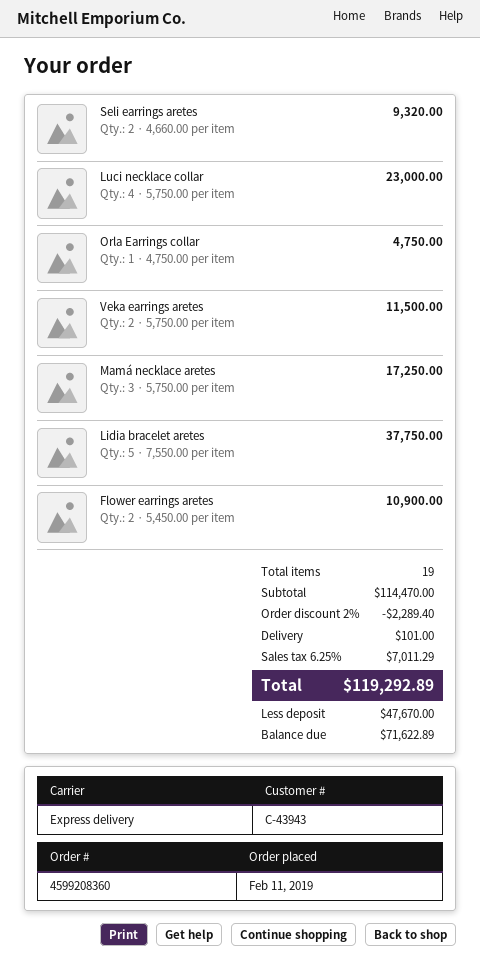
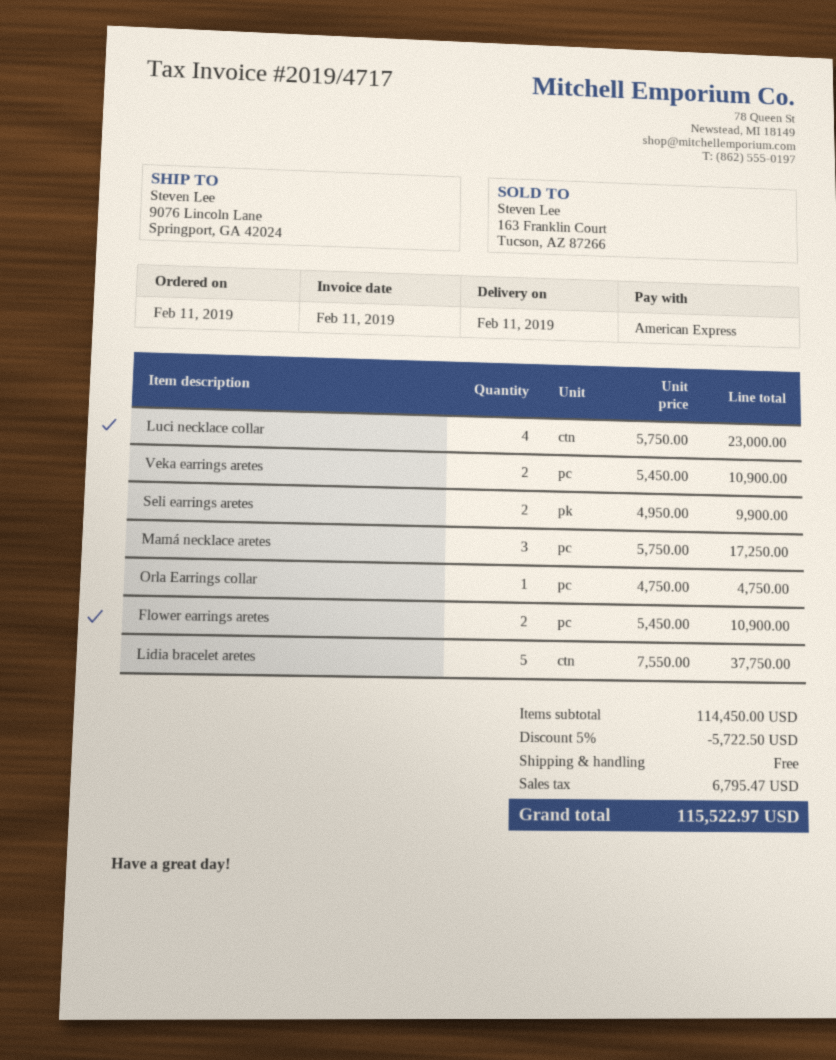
Seli earrings aretes: 2 x 4660.00 = 9320.00 -> 2 x 4950.00 = 9900.00
Veka earrings aretes: 2 x 5750.00 = 11500.00 -> 2 x 5450.00 = 10900.00
subtotal: 114470.00 -> 114450.00
discount: 2% = 2289.40 -> 5% = 5722.50
shipping: 101.00 -> 0.00
tax: 7011.29 -> 6795.47
total: 119292.89 -> 115522.97

